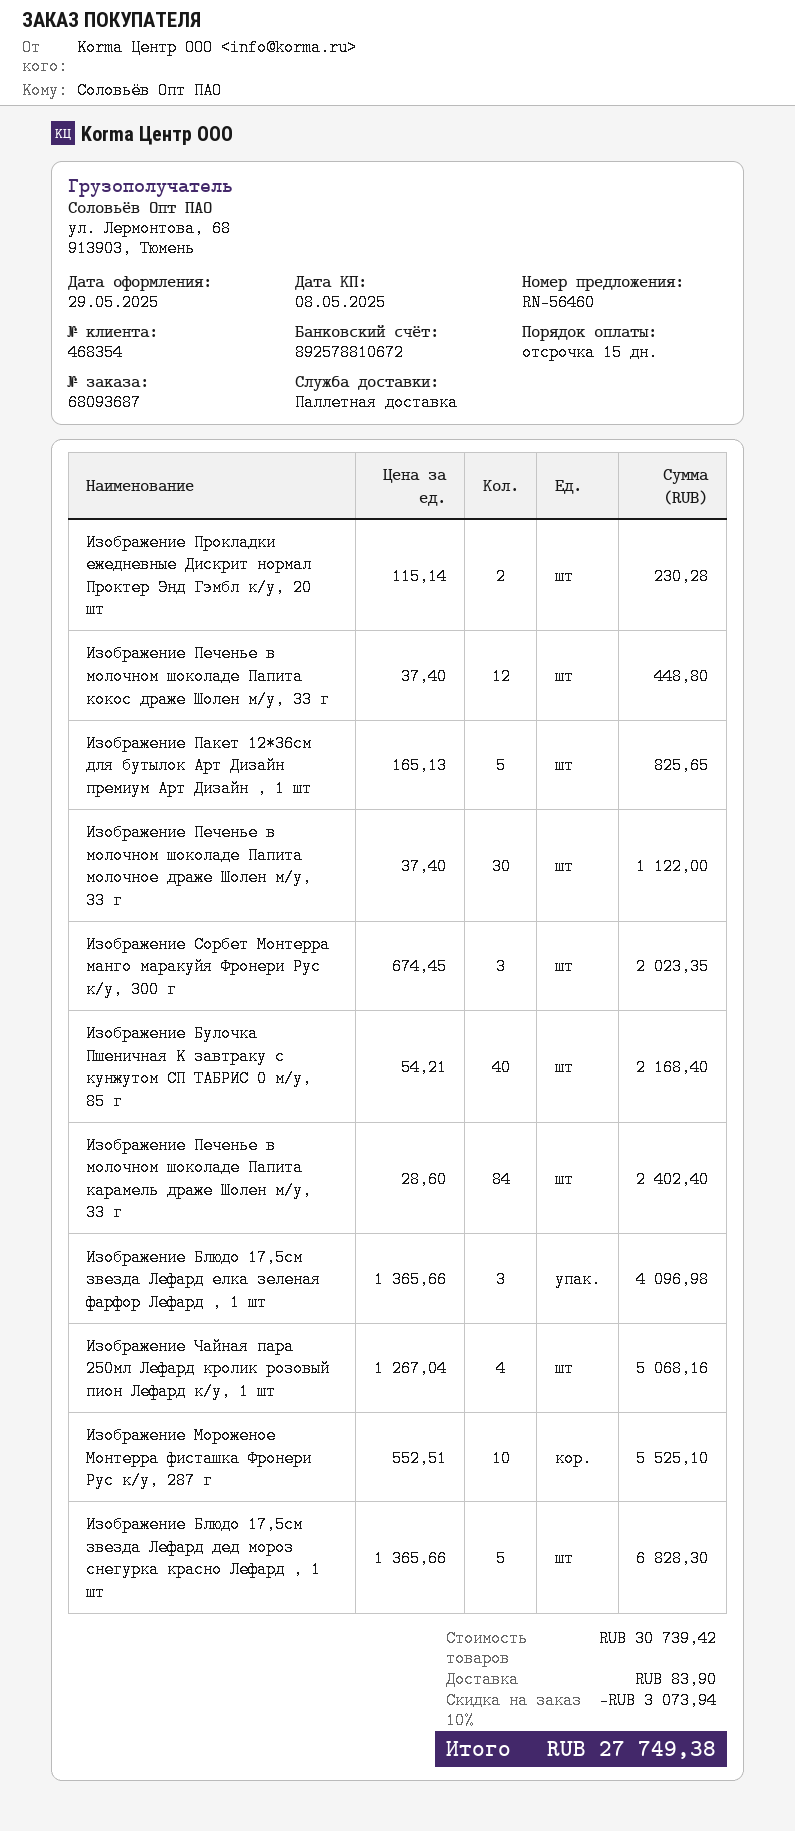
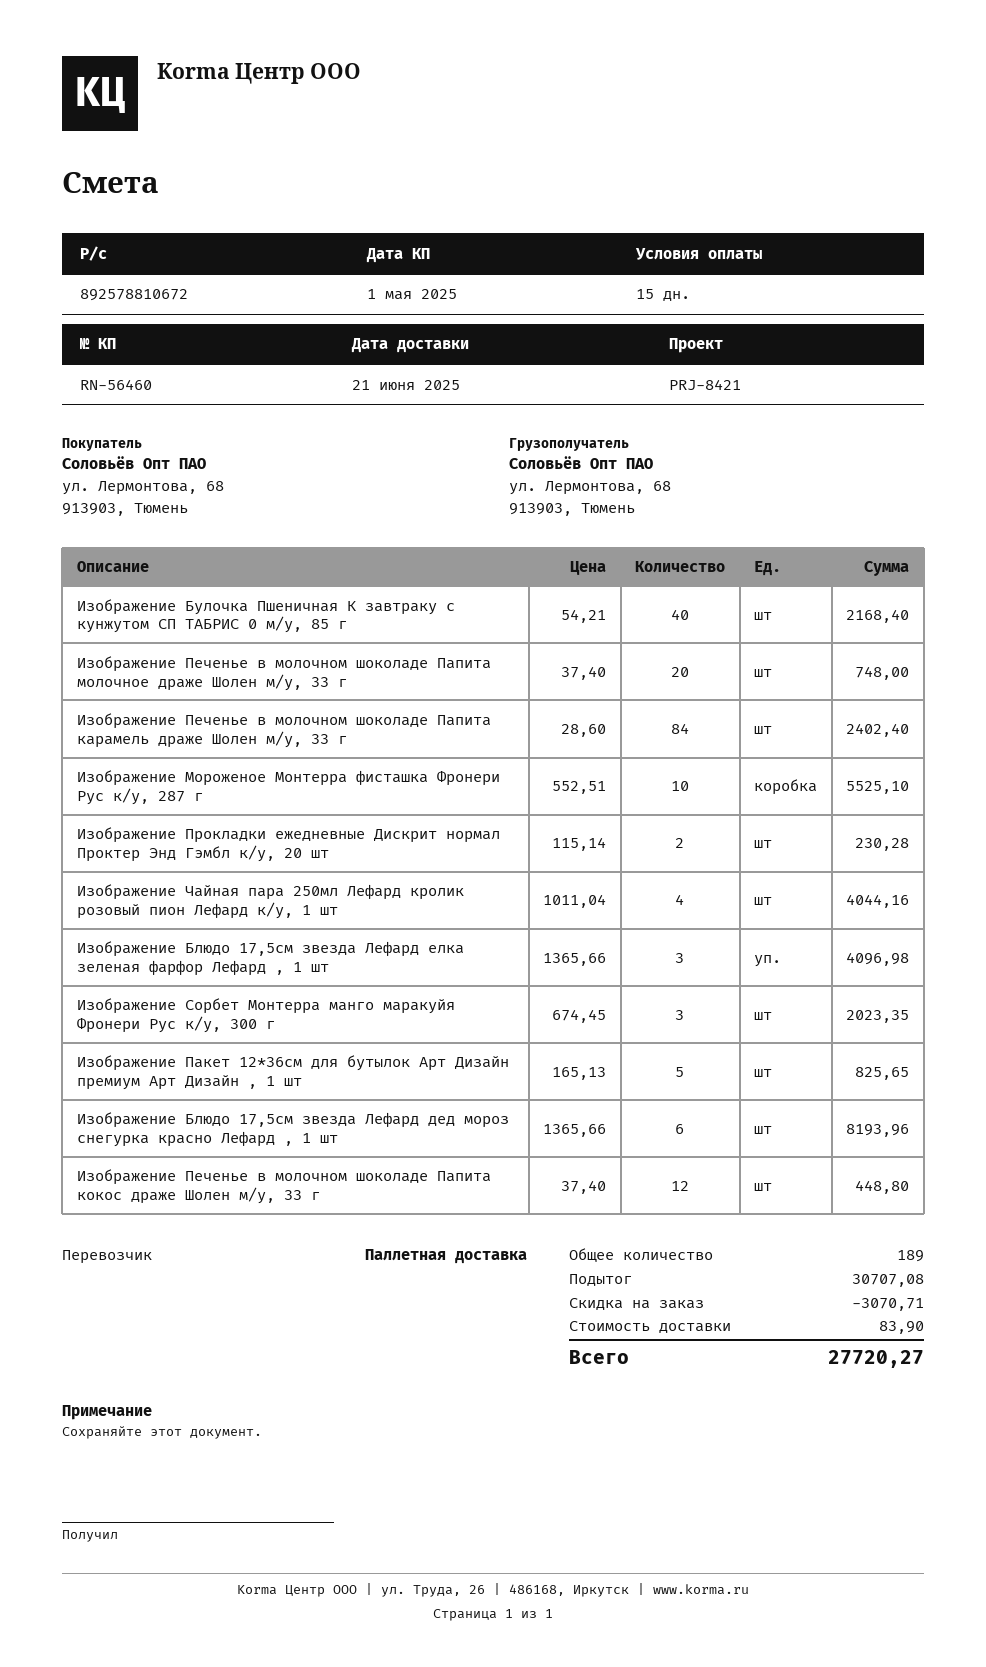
quote date: 2025-05-08 -> 2025-05-01
Изображение Печенье в молочном шоколаде Папита молочное драже Шолен м/у, 33 г: 30 x 37.40 = 1122.00 -> 20 x 37.40 = 748.00
Изображение Чайная пара 250мл Лефард кролик розовый пион Лефард к/у, 1 шт: 4 x 1267.04 = 5068.16 -> 4 x 1011.04 = 4044.16
Изображение Блюдо 17,5см звезда Лефард дед мороз снегурка красно Лефард , 1 шт: 5 x 1365.66 = 6828.30 -> 6 x 1365.66 = 8193.96
subtotal: 30739.42 -> 30707.08
discount: 3073.94 -> 3070.71
total: 27749.38 -> 27720.27

